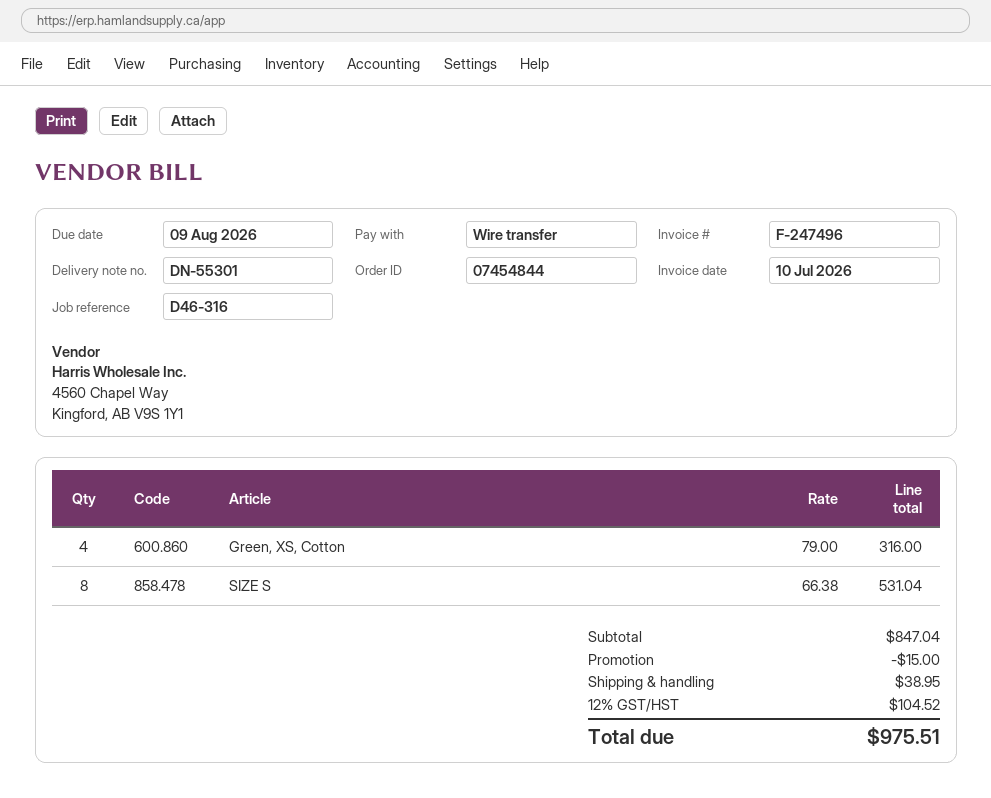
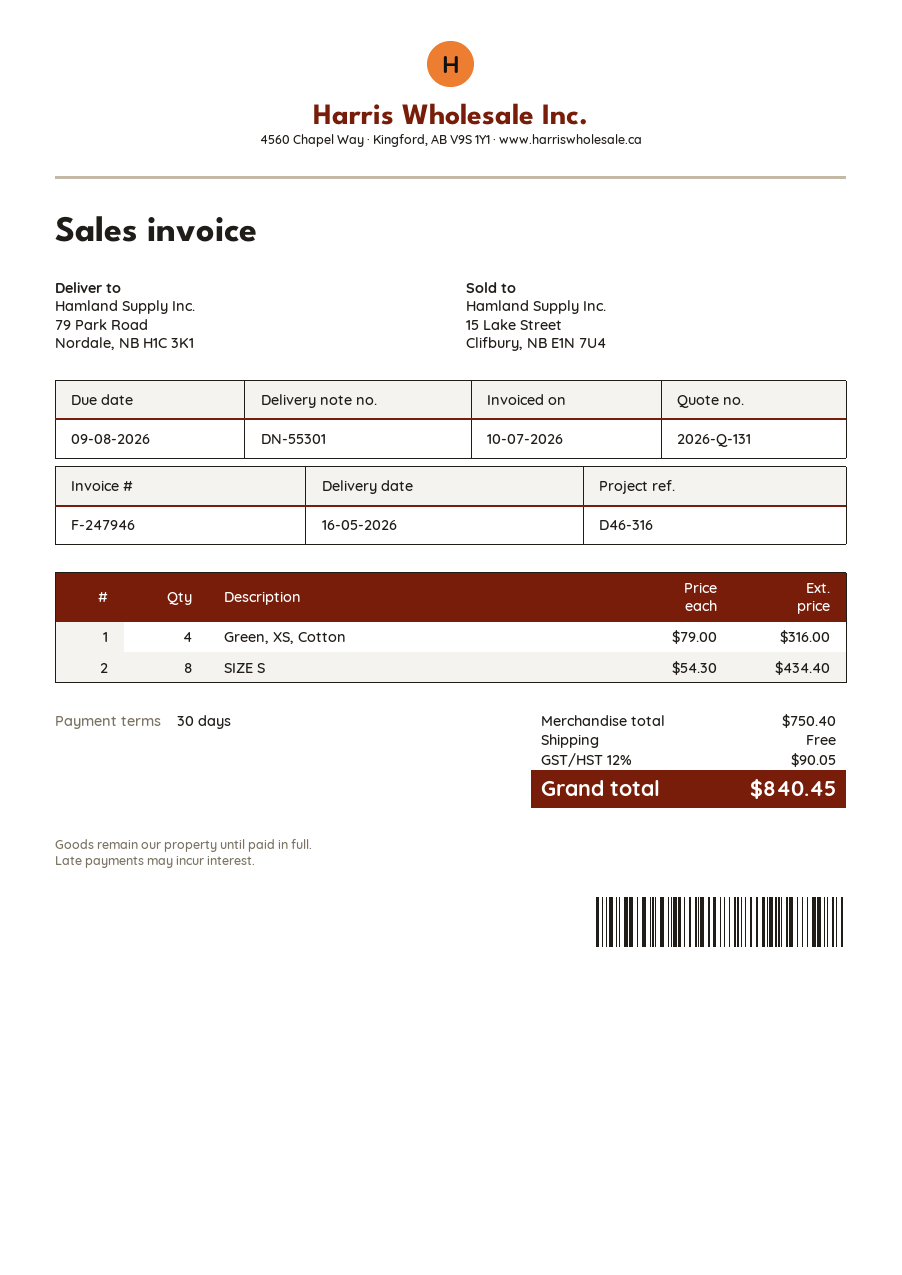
invoice number: F-247496 -> F-247946
SIZE S: 8 x 66.38 = 531.04 -> 8 x 54.30 = 434.40
subtotal: 847.04 -> 750.40
discount: 15.00 -> none
shipping: 38.95 -> 0.00
tax: 12% = 104.52 -> 12% = 90.05
total: 975.51 -> 840.45

